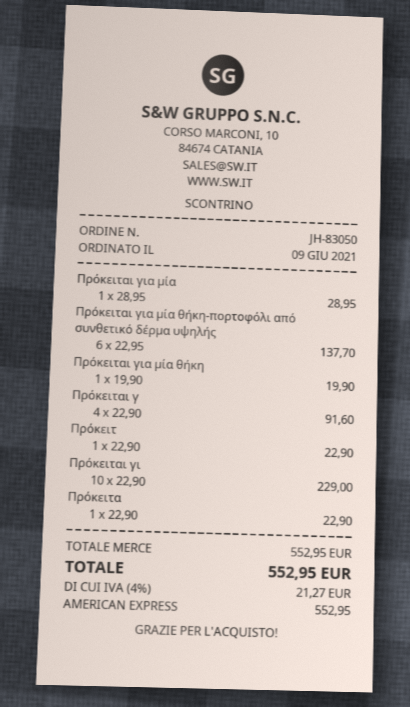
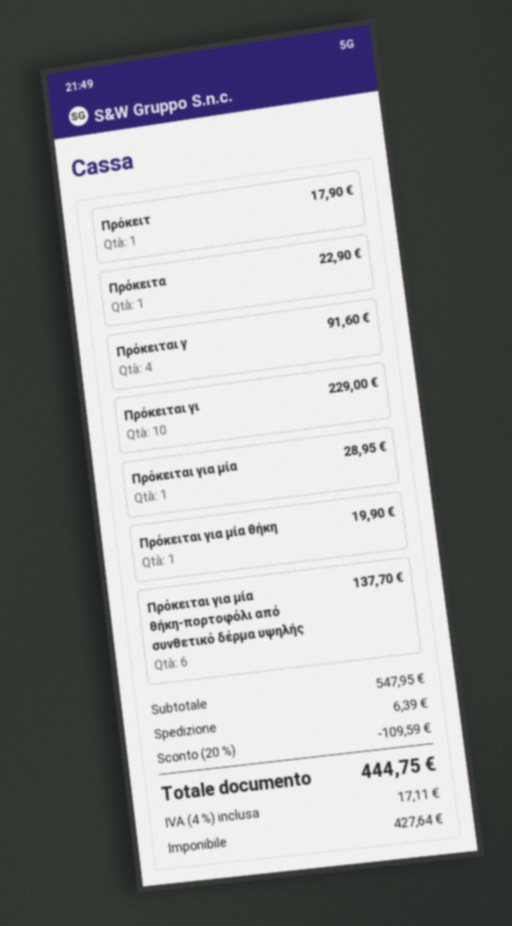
Πρόκειτ: 1 for 22.90 -> 1 for 17.90
subtotal: 552.95 -> 547.95
discount: none -> 20% = 109.59
shipping: none -> 6.39
tax: 4% = 21.27 -> 4% = 17.11
total: 552.95 -> 444.75

